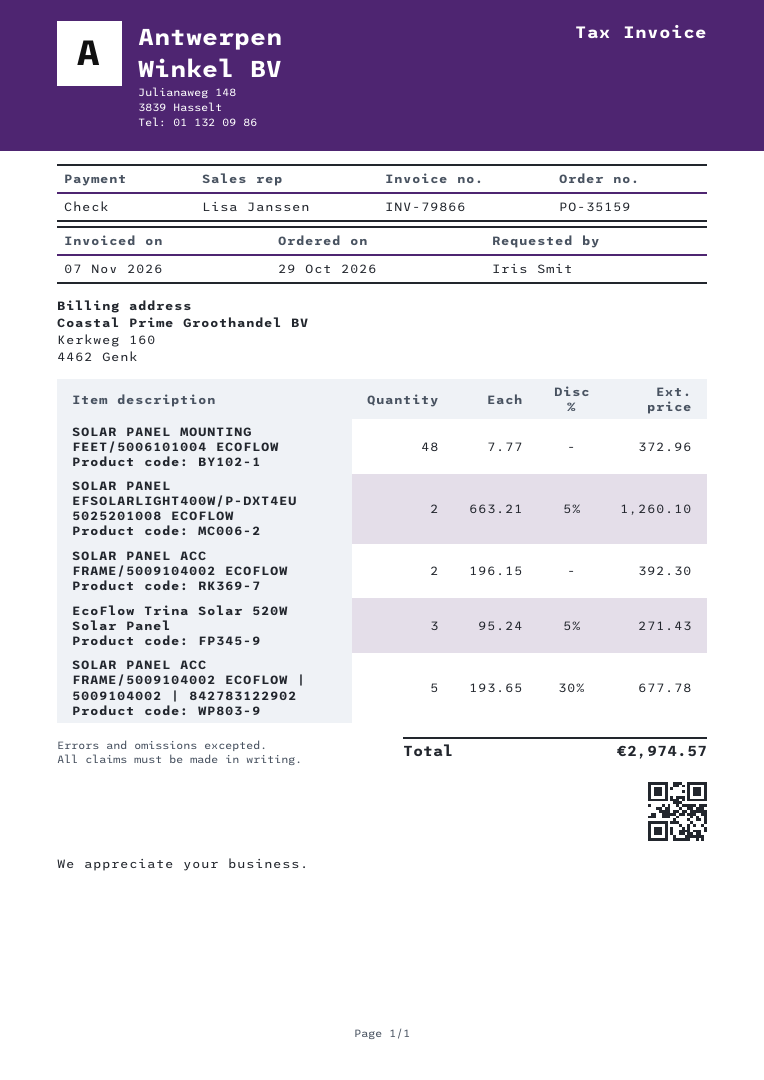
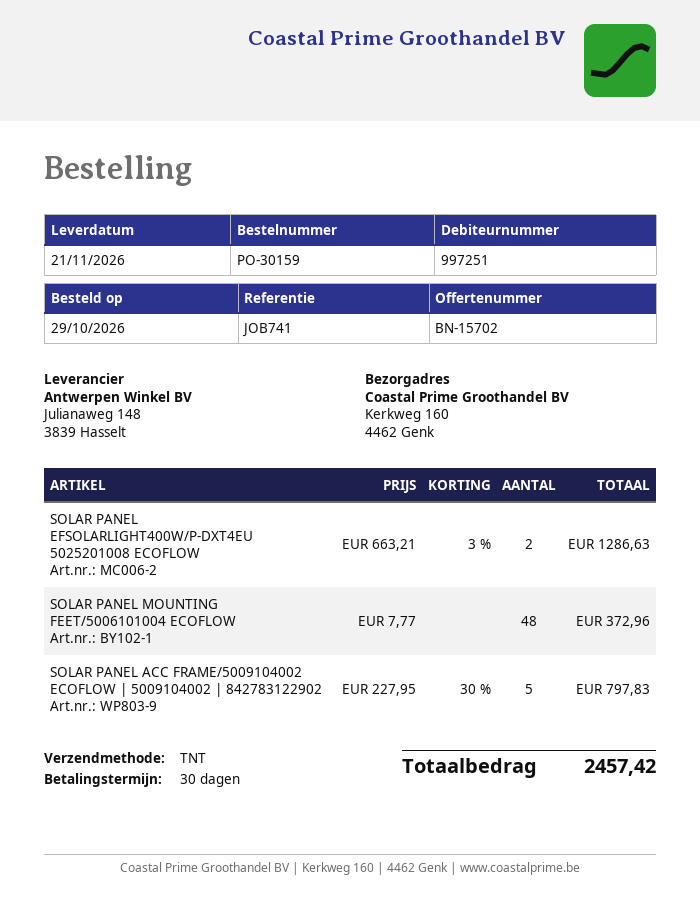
order number: PO-35159 -> PO-30159
SOLAR PANEL EFSOLARLIGHT400W/P-DXT4EU 5025201008 ECOFLOW: 2 x 663.21 - 5% = 1260.10 -> 2 x 663.21 - 3% = 1286.63
SOLAR PANEL ACC FRAME/5009104002 ECOFLOW: 2 x 196.15 = 392.30 -> none
EcoFlow Trina Solar 520W Solar Panel: 3 x 95.24 - 5% = 271.43 -> none
SOLAR PANEL ACC FRAME/5009104002 ECOFLOW | 5009104002 | 842783122902: 5 x 193.65 - 30% = 677.78 -> 5 x 227.95 - 30% = 797.83
total: 2974.57 -> 2457.42

